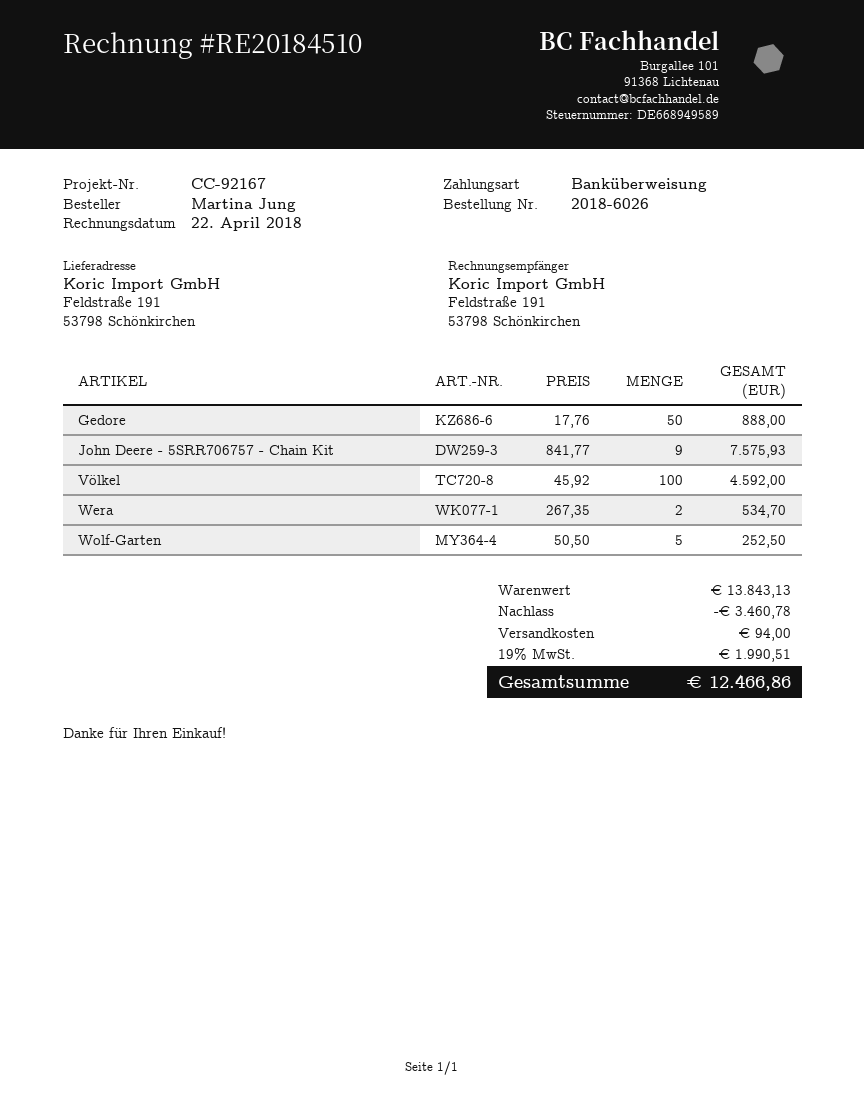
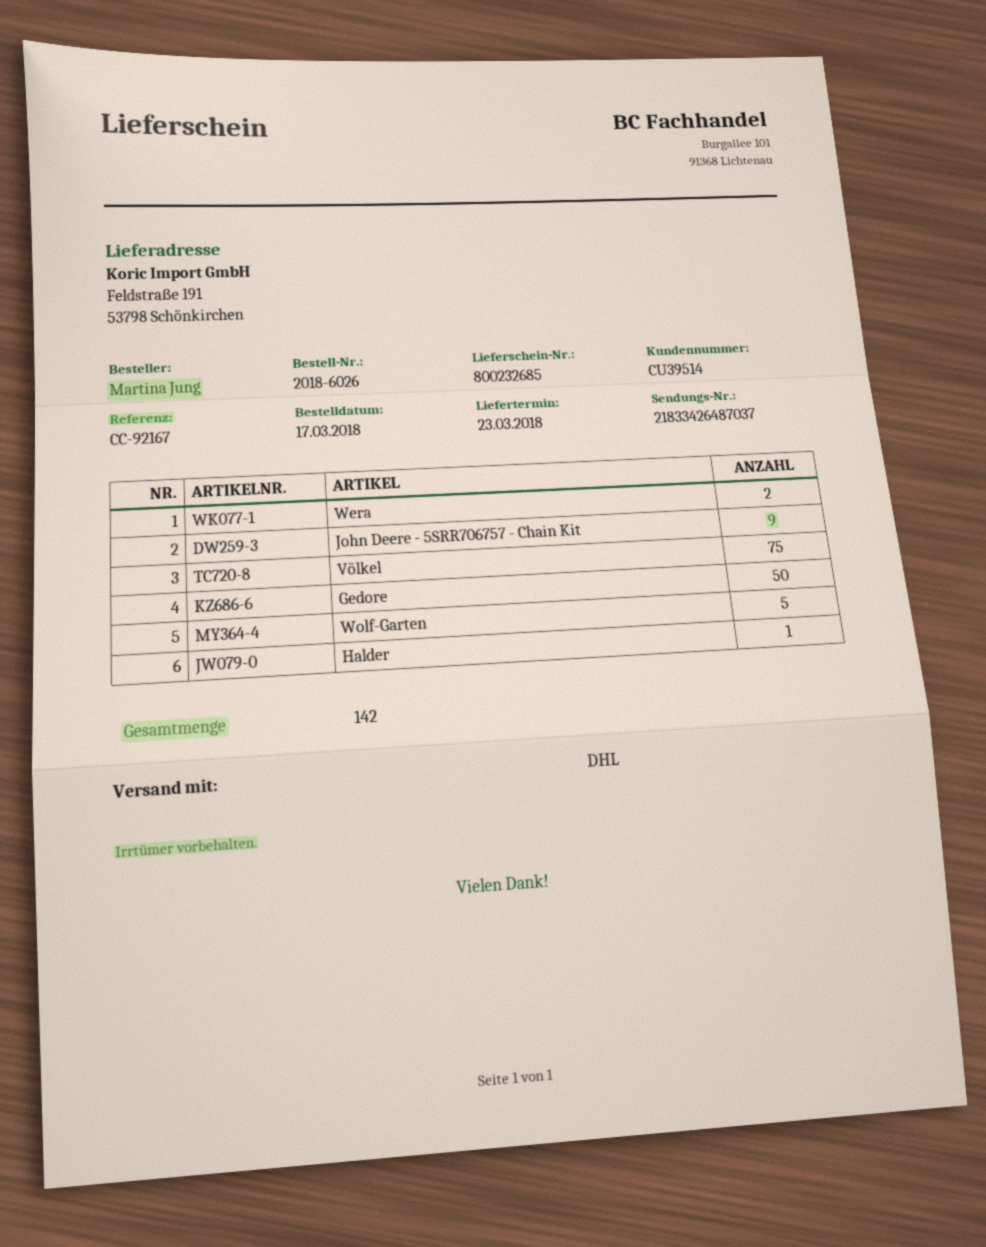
Völkel: 100 -> 75
Halder: none -> 1

